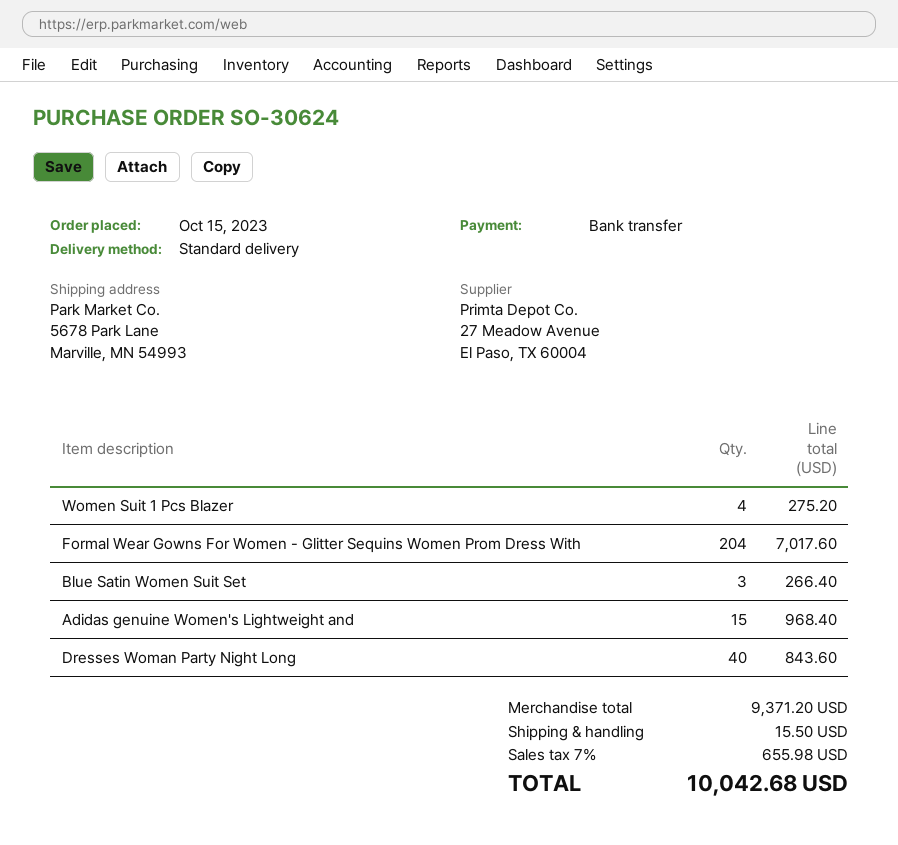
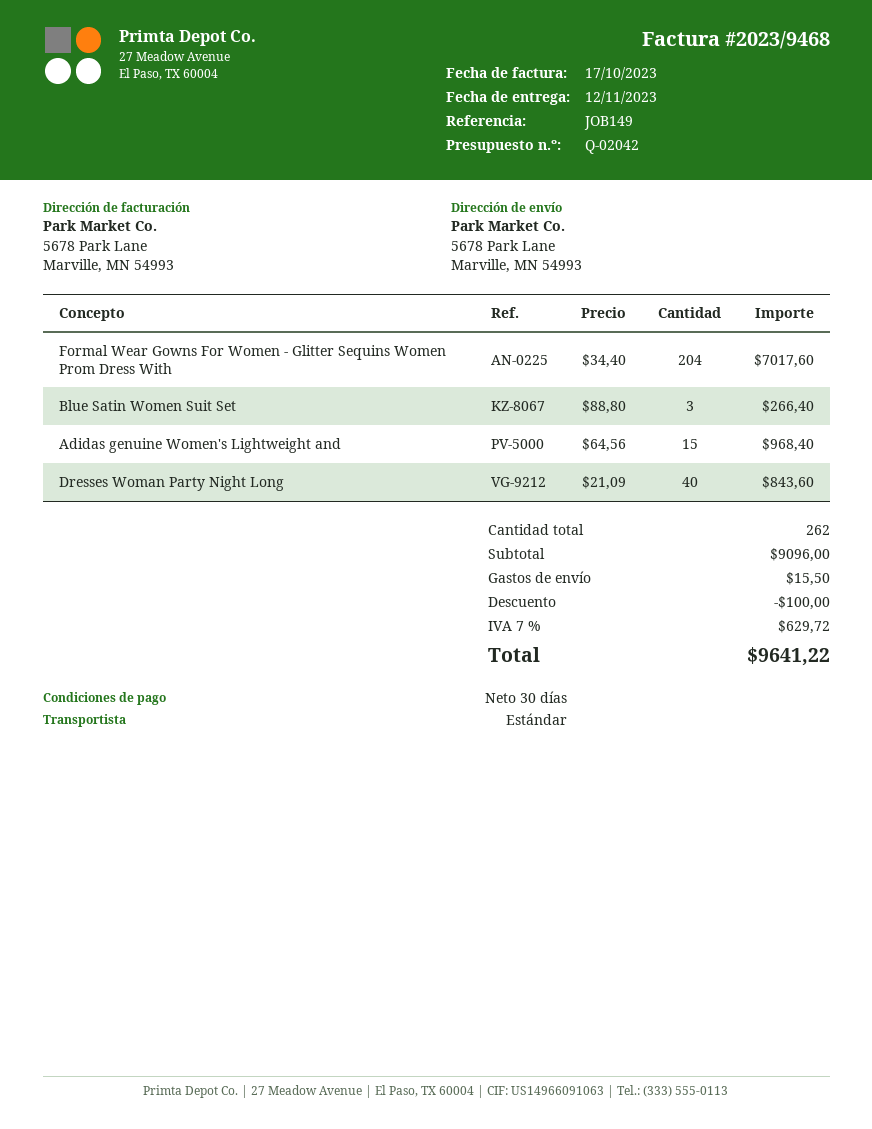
Women Suit 1 Pcs Blazer: 4 for 275.20 -> none
subtotal: 9371.20 -> 9096.00
discount: none -> 100.00
tax: 7% = 655.98 -> 7% = 629.72
total: 10042.68 -> 9641.22

